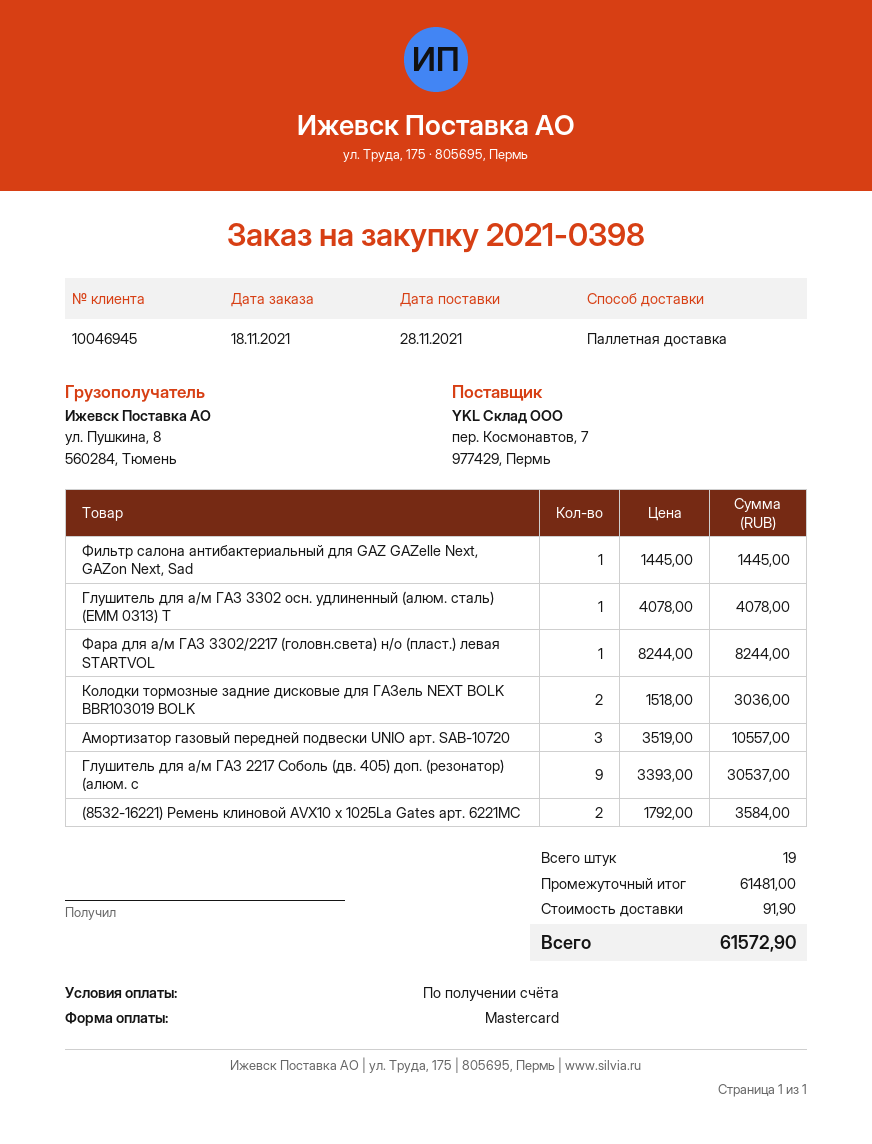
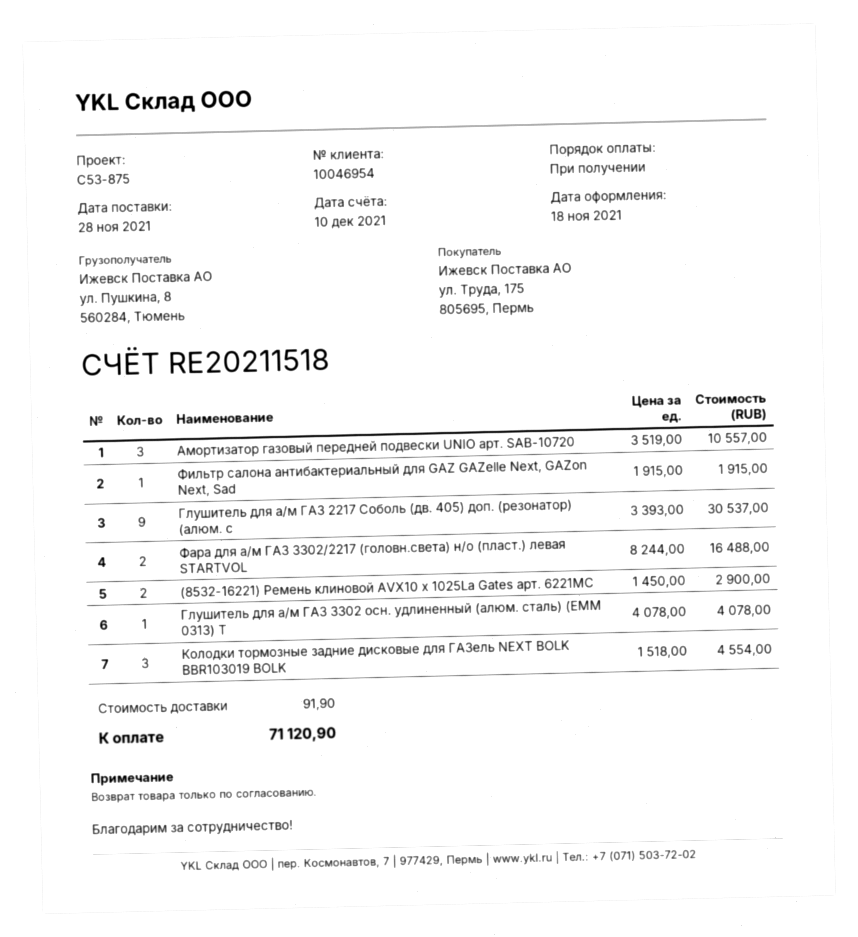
customer number: 10046945 -> 10046954
Фильтр салона антибактериальный для GAZ GAZelle Next, GAZon Next, Sad: 1 x 1445.00 = 1445.00 -> 1 x 1915.00 = 1915.00
Фара для а/м ГАЗ 3302/2217 (головн.света) н/о (пласт.) левая STARTVOL: 1 x 8244.00 = 8244.00 -> 2 x 8244.00 = 16488.00
Колодки тормозные задние дисковые для ГАЗель NEXT BOLK BBR103019 BOLK: 2 x 1518.00 = 3036.00 -> 3 x 1518.00 = 4554.00
(8532-16221) Ремень клиновой AVX10 x 1025La Gates арт. 6221MC: 2 x 1792.00 = 3584.00 -> 2 x 1450.00 = 2900.00
total: 61572.90 -> 71120.90

